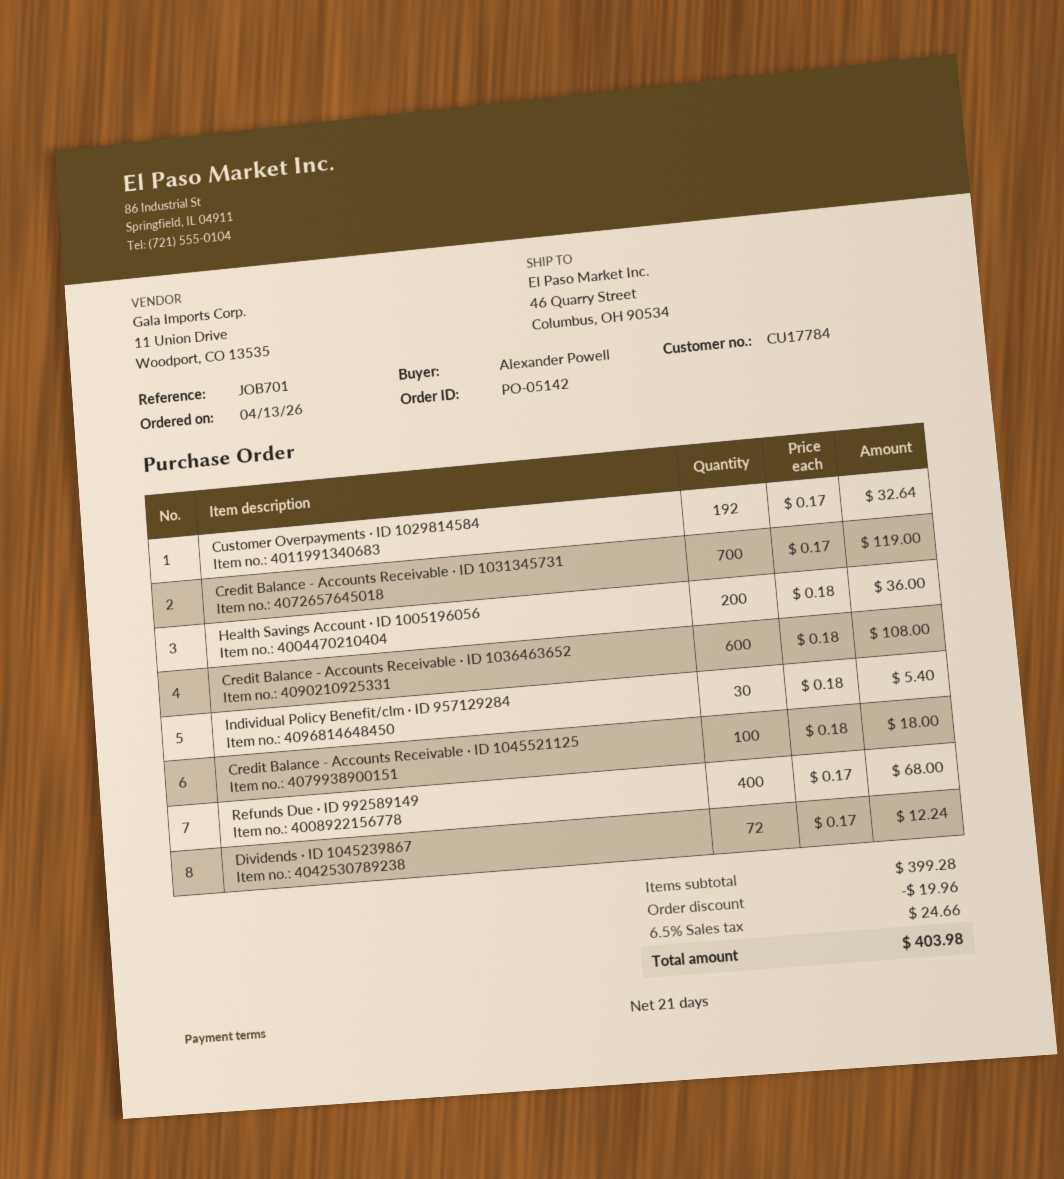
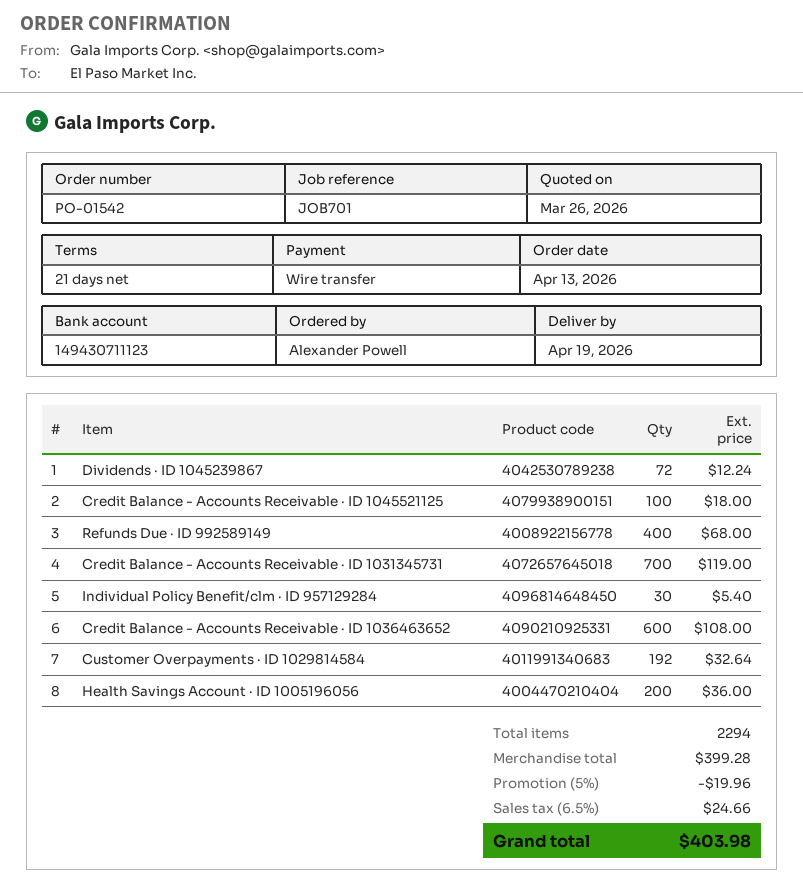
order number: PO-05142 -> PO-01542

